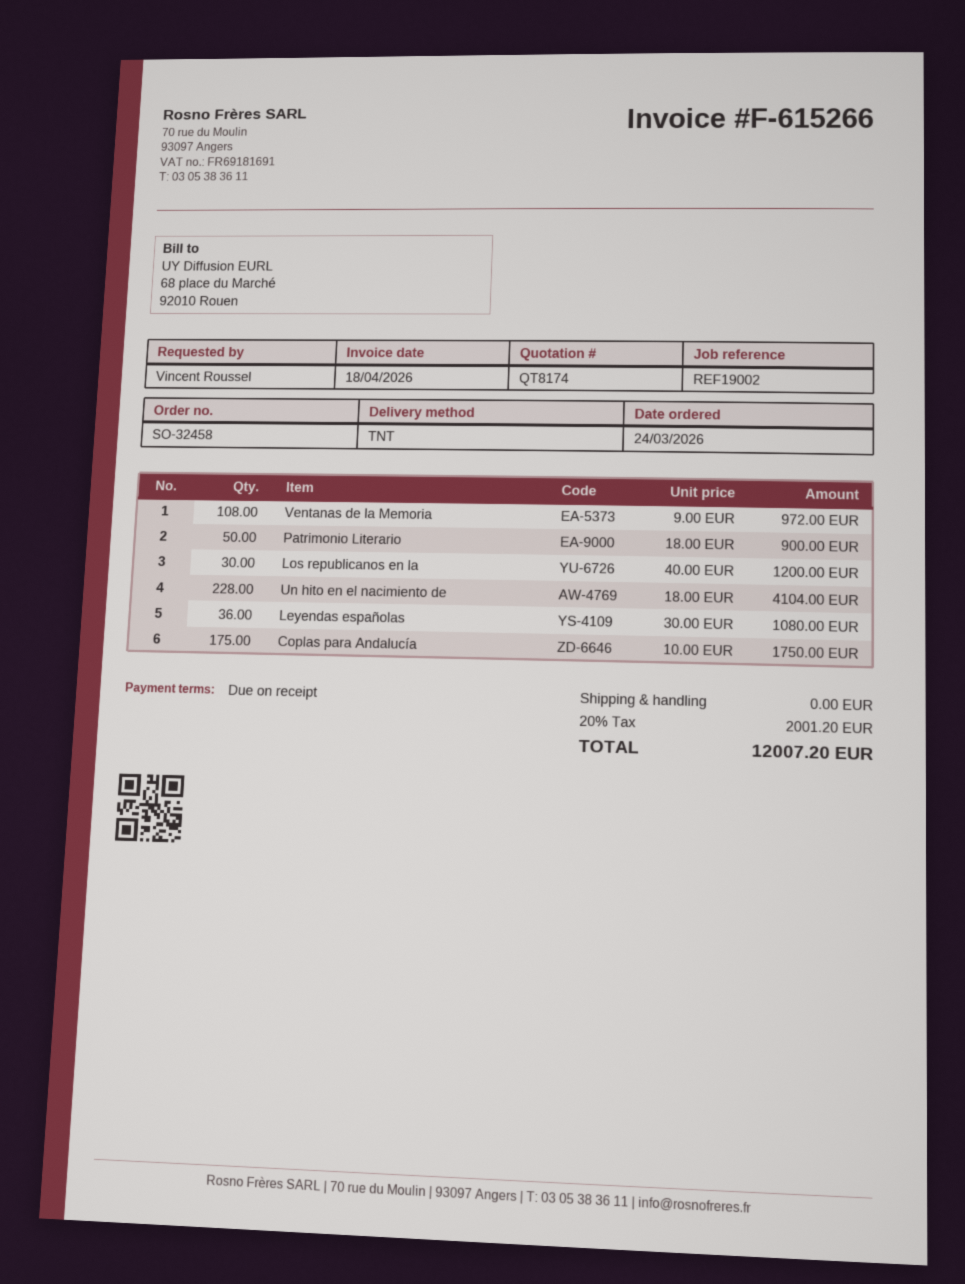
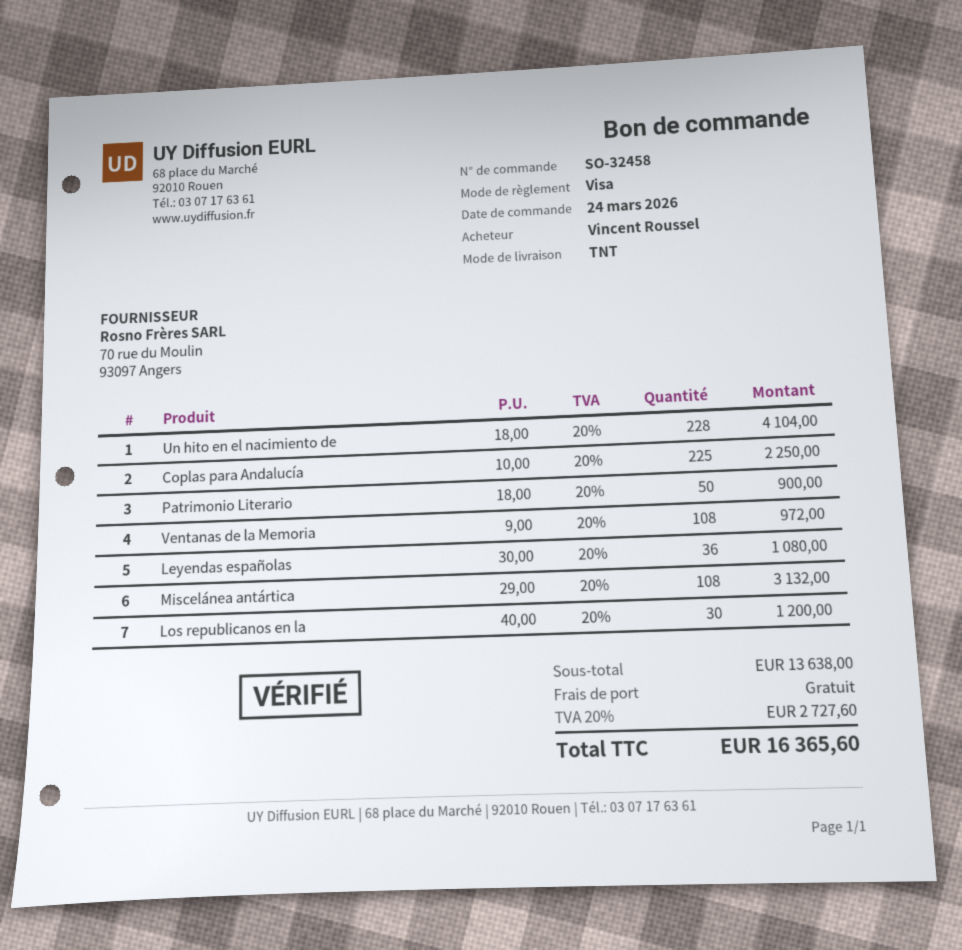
Coplas para Andalucía: 175 x 10.00 = 1750.00 -> 225 x 10.00 = 2250.00
Miscelánea antártica: none -> 108 x 29.00 = 3132.00
tax: 20% = 2001.20 -> 20% = 2727.60
total: 12007.20 -> 16365.60

